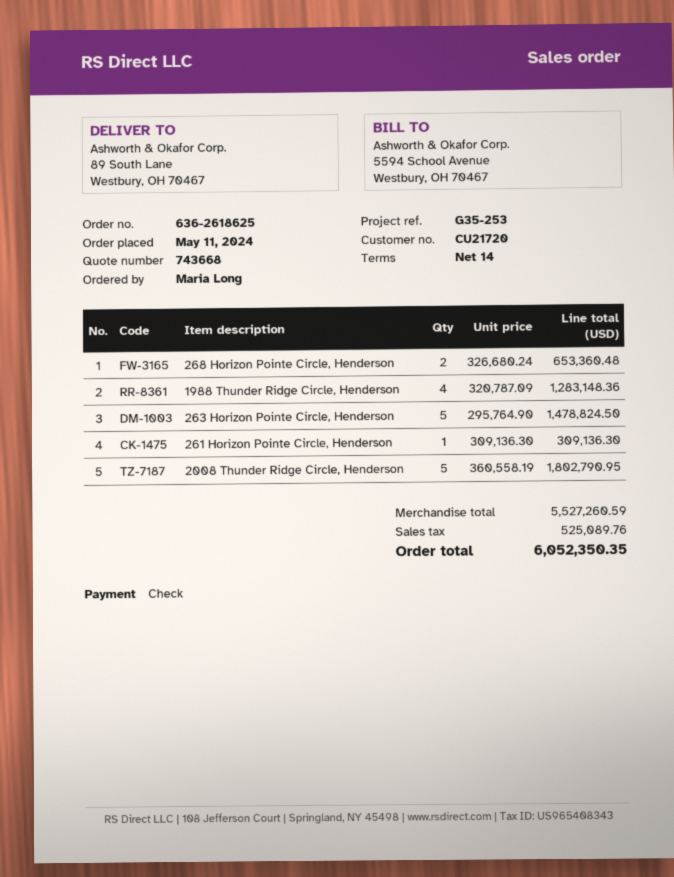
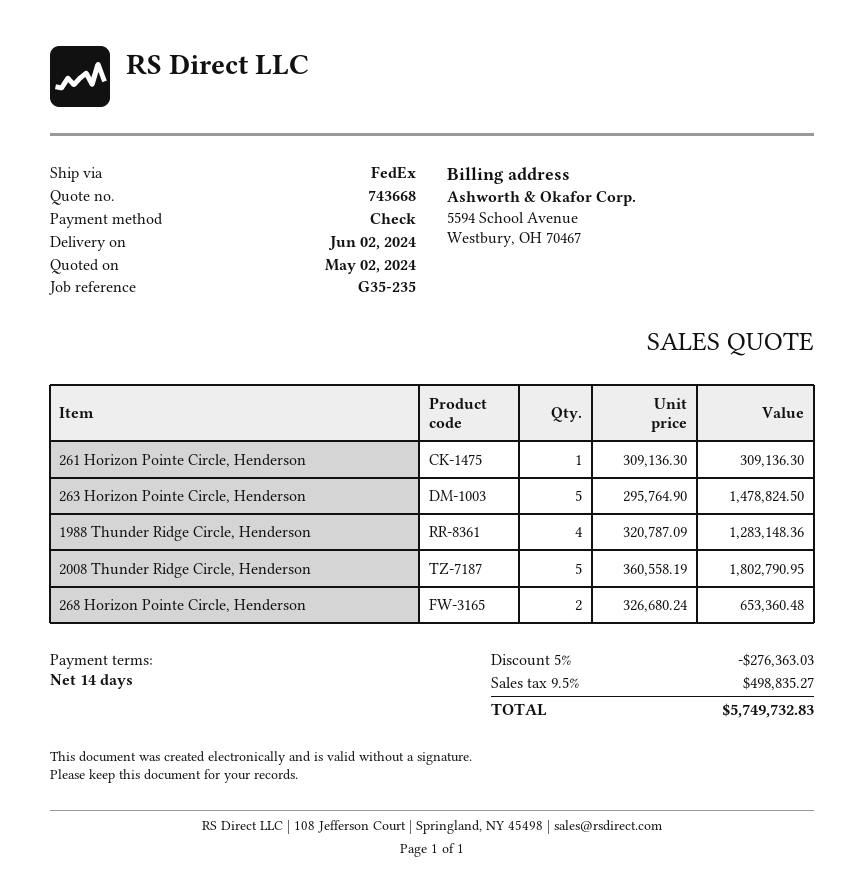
reference: G35-253 -> G35-235
discount: none -> 5% = 276363.03
tax: 525089.76 -> 498835.27
total: 6052350.35 -> 5749732.83

